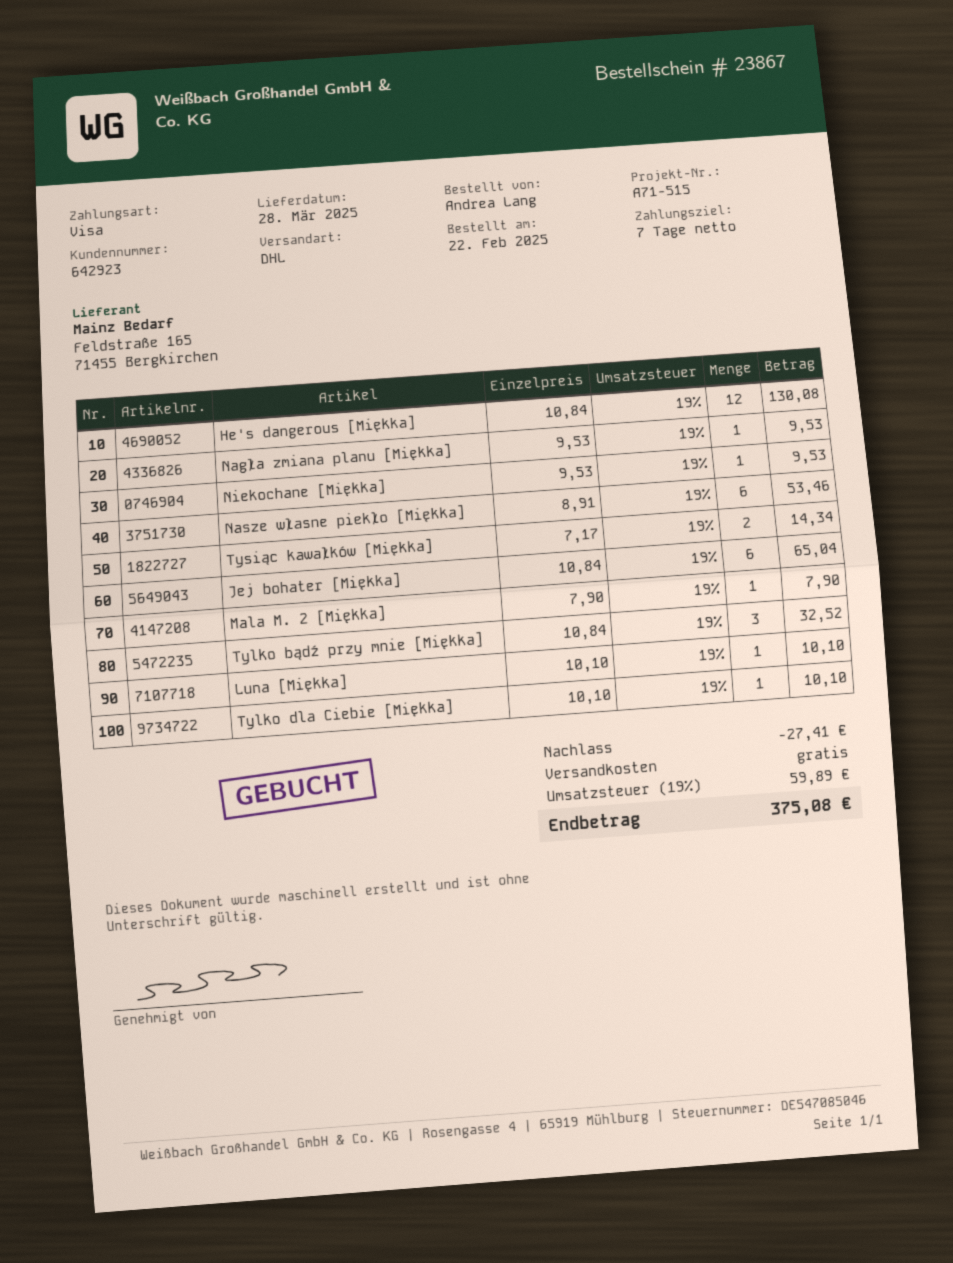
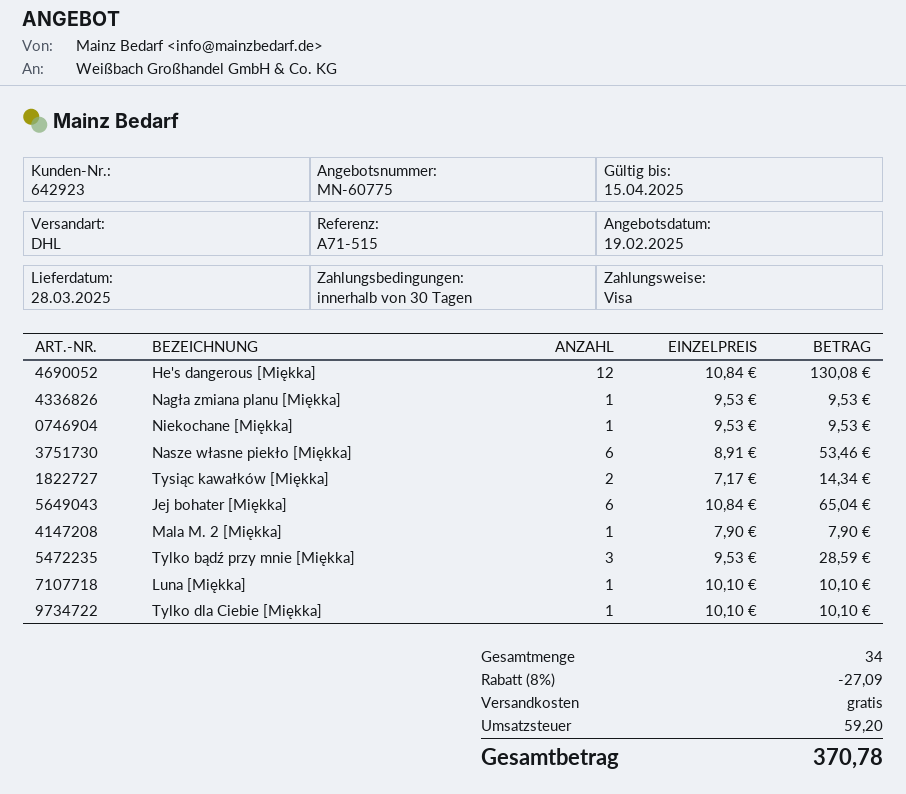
payment terms: 7 days -> 30 days
Tylko bądź przy mnie [Miękka]: 3 x 10.84 = 32.52 -> 3 x 9.53 = 28.59
discount: 27.41 -> 27.09
tax: 59.89 -> 59.20
total: 375.08 -> 370.78

